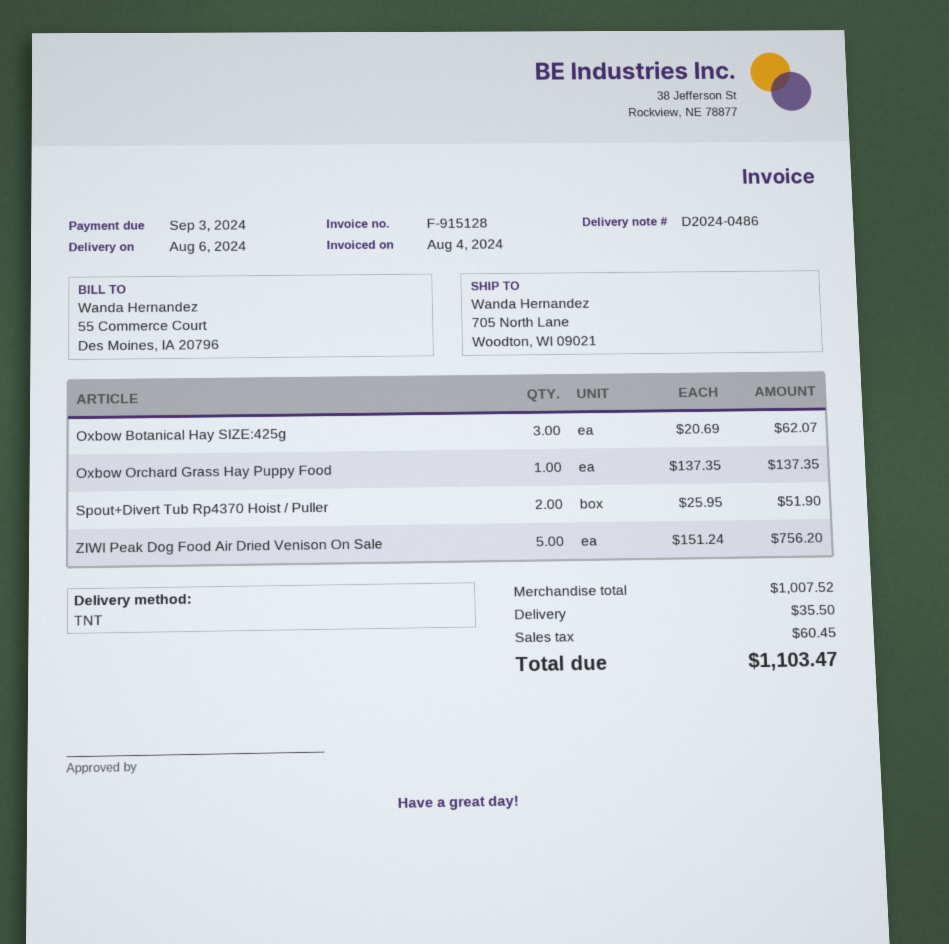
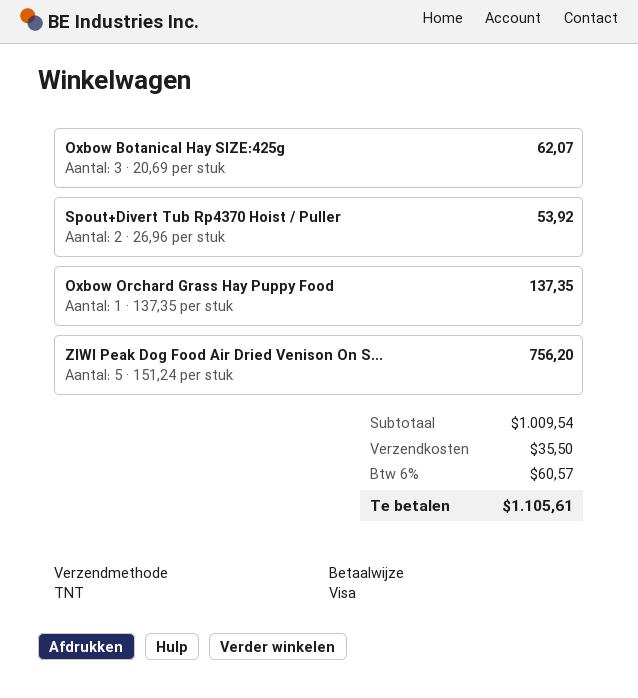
Spout+Divert Tub Rp4370 Hoist / Puller: 2 x 25.95 = 51.90 -> 2 x 26.96 = 53.92
subtotal: 1007.52 -> 1009.54
tax: 60.45 -> 60.57
total: 1103.47 -> 1105.61

